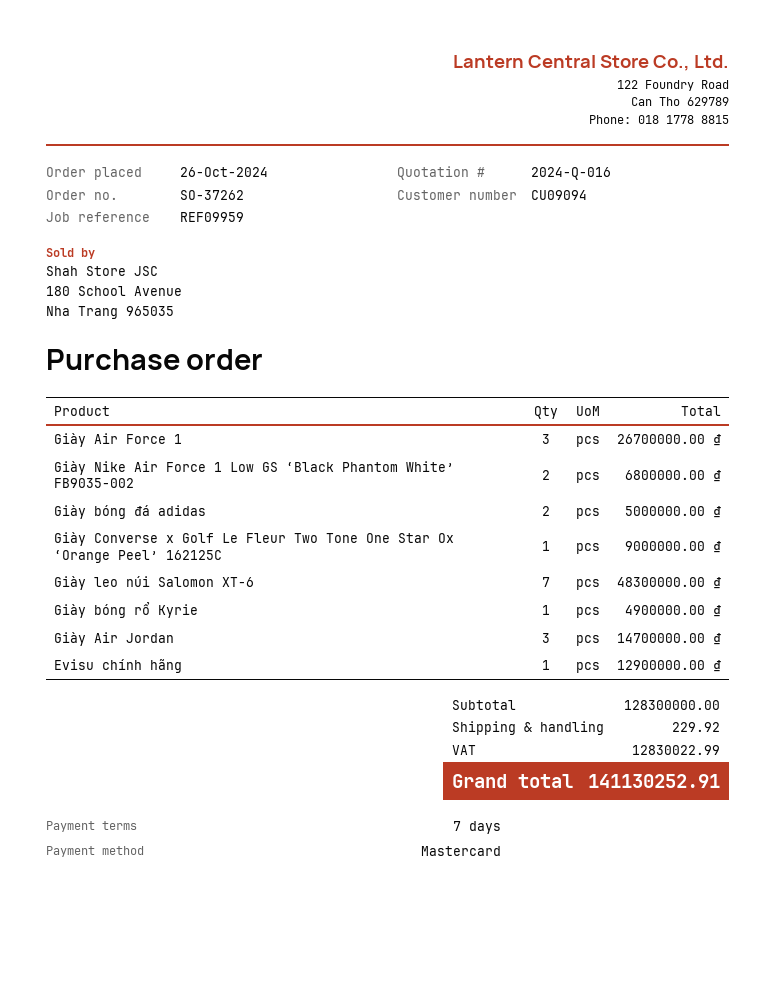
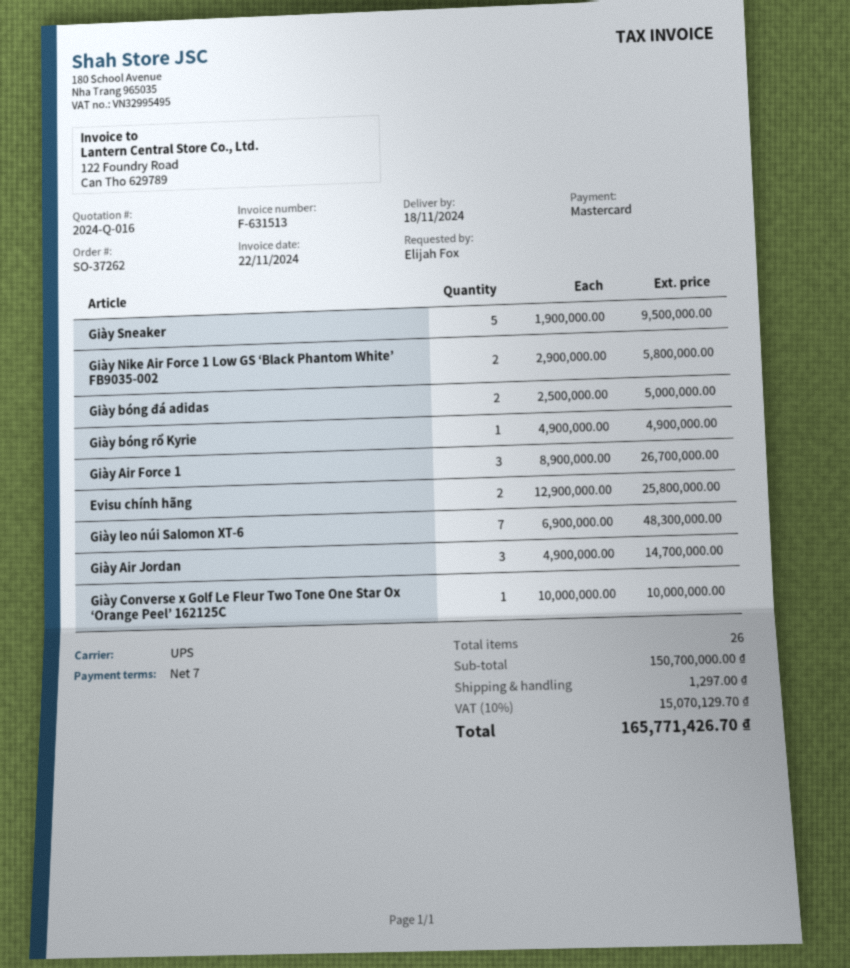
Giày Nike Air Force 1 Low GS ‘Black Phantom White’ FB9035-002: 2 for 6800000.00 -> 2 for 5800000.00
Giày Converse x Golf Le Fleur Two Tone One Star Ox ‘Orange Peel’ 162125C: 1 for 9000000.00 -> 1 for 10000000.00
Evisu chính hãng: 1 for 12900000.00 -> 2 for 25800000.00
Giày Sneaker: none -> 5 for 9500000.00
subtotal: 128300000.00 -> 150700000.00
shipping: 229.92 -> 1297.00
tax: 12830022.99 -> 15070129.70
total: 141130252.91 -> 165771426.70

